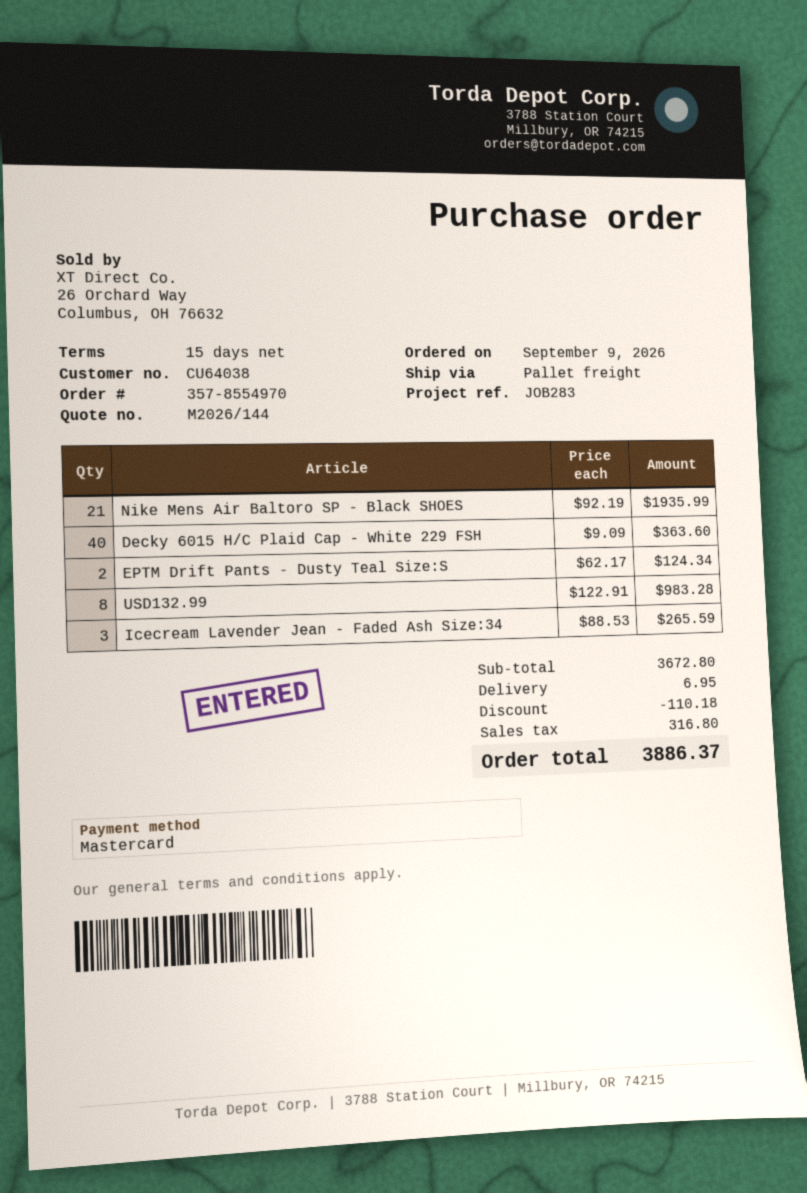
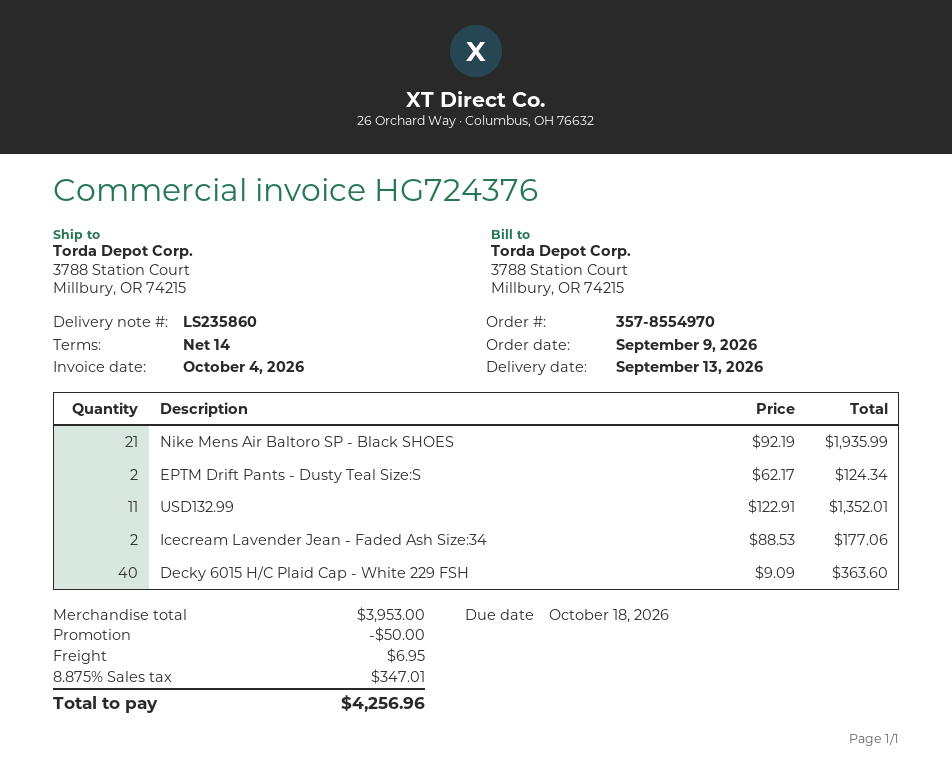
payment terms: 15 days -> 14 days
USD132.99: 8 x 122.91 = 983.28 -> 11 x 122.91 = 1352.01
Icecream Lavender Jean - Faded Ash Size:34: 3 x 88.53 = 265.59 -> 2 x 88.53 = 177.06
subtotal: 3672.80 -> 3953.00
discount: 110.18 -> 50.00
tax: 316.80 -> 347.01
total: 3886.37 -> 4256.96

